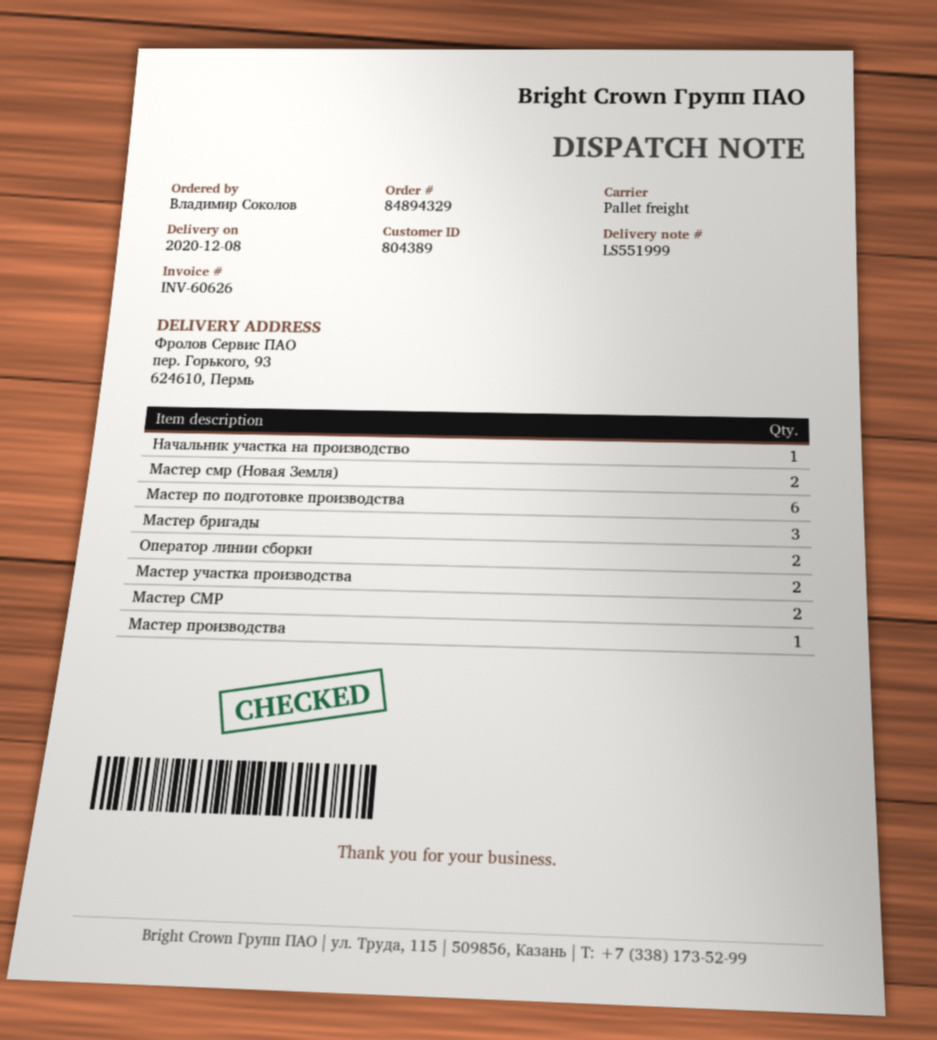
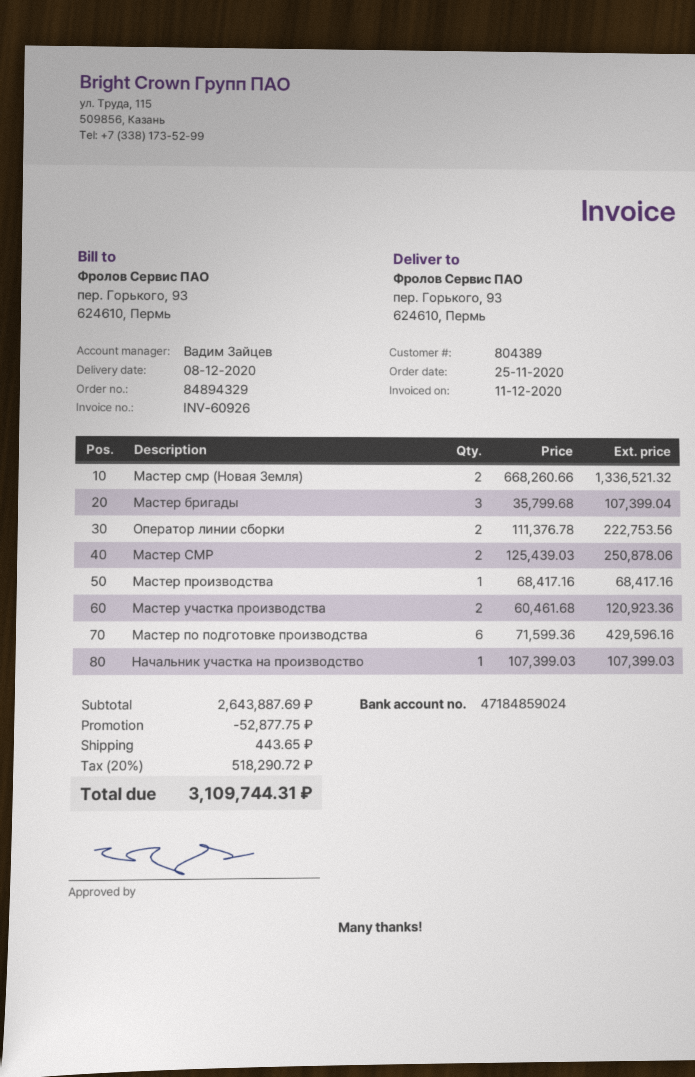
invoice number: INV-60626 -> INV-60926

